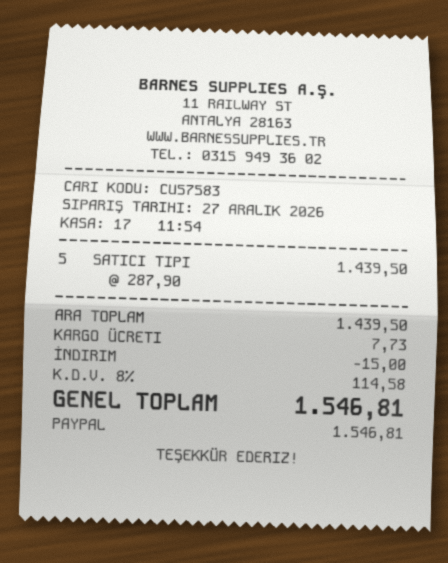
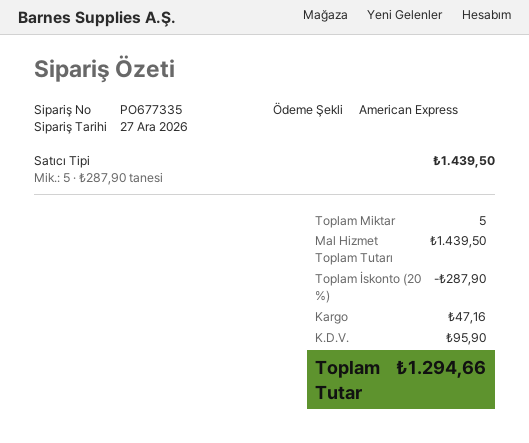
payment method: PayPal -> American Express
discount: 15.00 -> 287.90
shipping: 7.73 -> 47.16
tax: 114.58 -> 95.90
total: 1546.81 -> 1294.66

